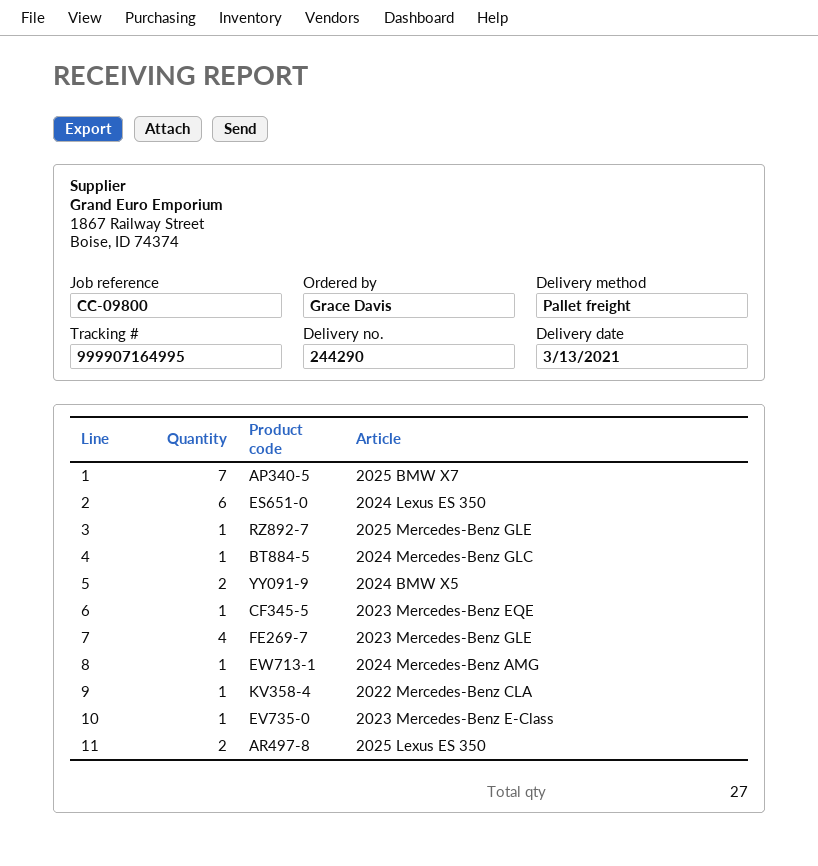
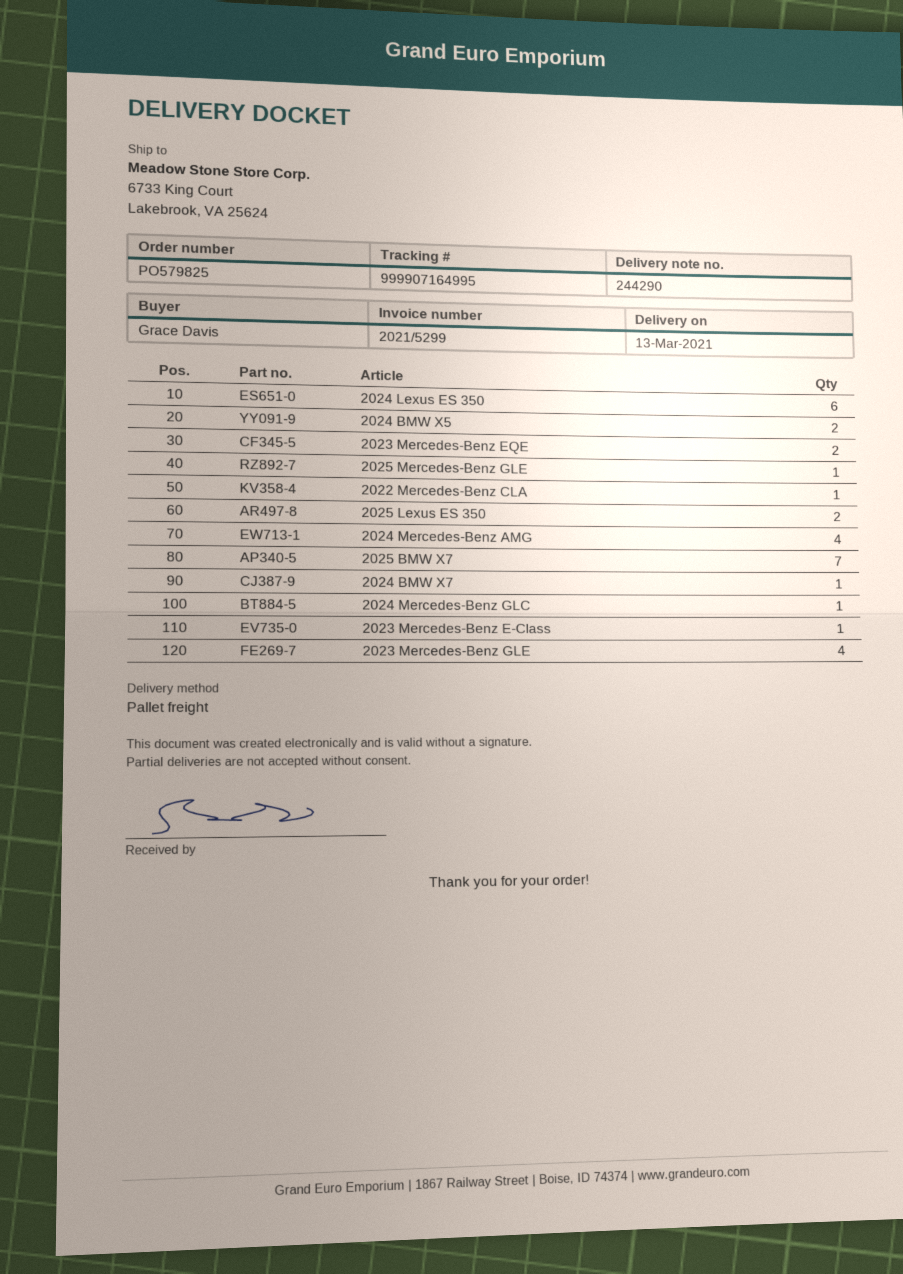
2023 Mercedes-Benz EQE: 1 -> 2
2024 Mercedes-Benz AMG: 1 -> 4
2024 BMW X7: none -> 1

